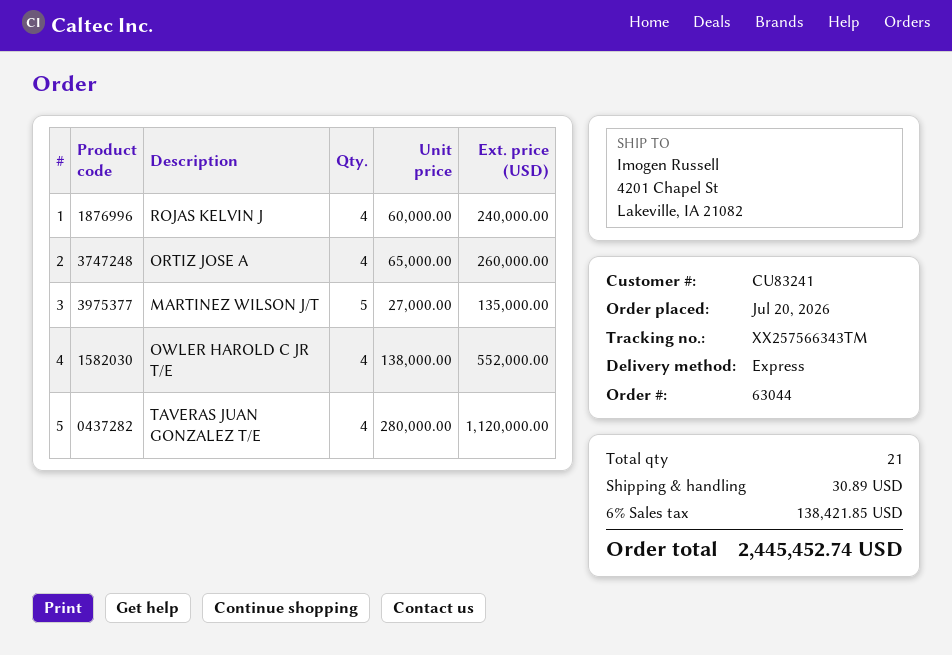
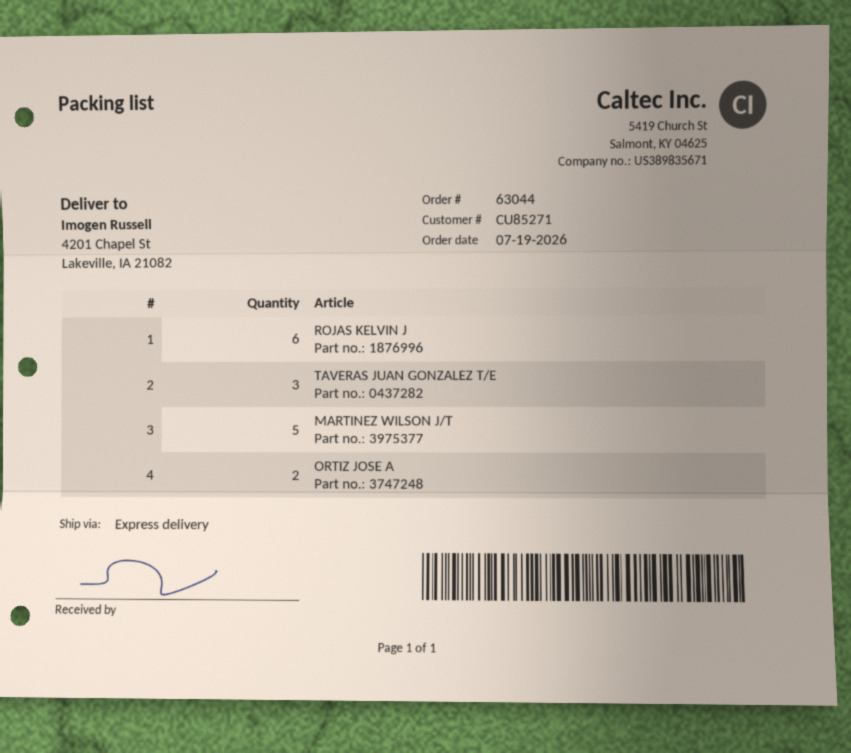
order date: 2026-07-20 -> 2026-07-19
customer number: CU83241 -> CU85271
ROJAS KELVIN J: 4 -> 6
ORTIZ JOSE A: 4 -> 2
OWLER HAROLD C JR T/E: 4 -> none
TAVERAS JUAN GONZALEZ T/E: 4 -> 3

